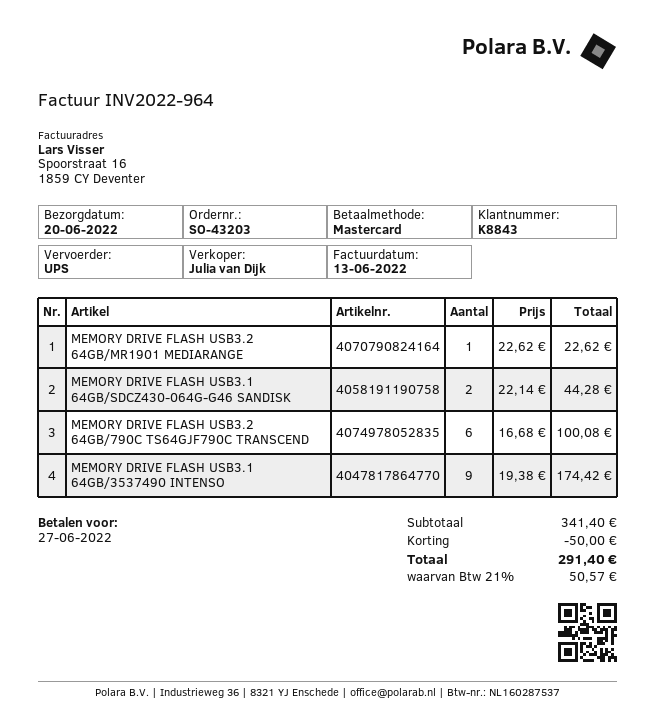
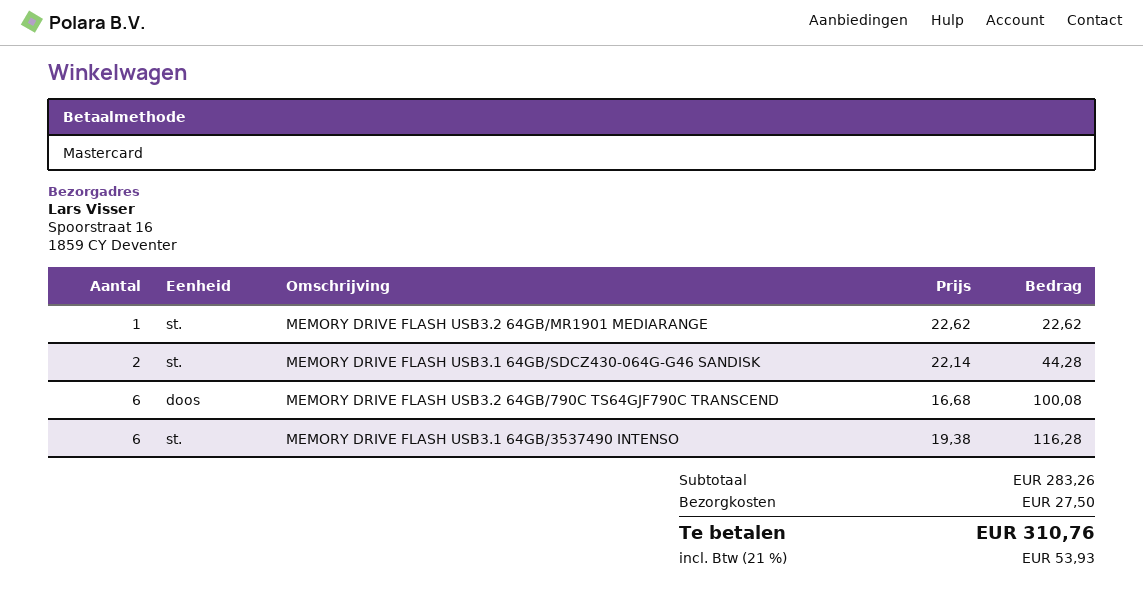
MEMORY DRIVE FLASH USB3.1 64GB/3537490 INTENSO: 9 x 19.38 = 174.42 -> 6 x 19.38 = 116.28
subtotal: 341.40 -> 283.26
discount: 50.00 -> none
shipping: none -> 27.50
tax: 21% = 50.57 -> 21% = 53.93
total: 291.40 -> 310.76

